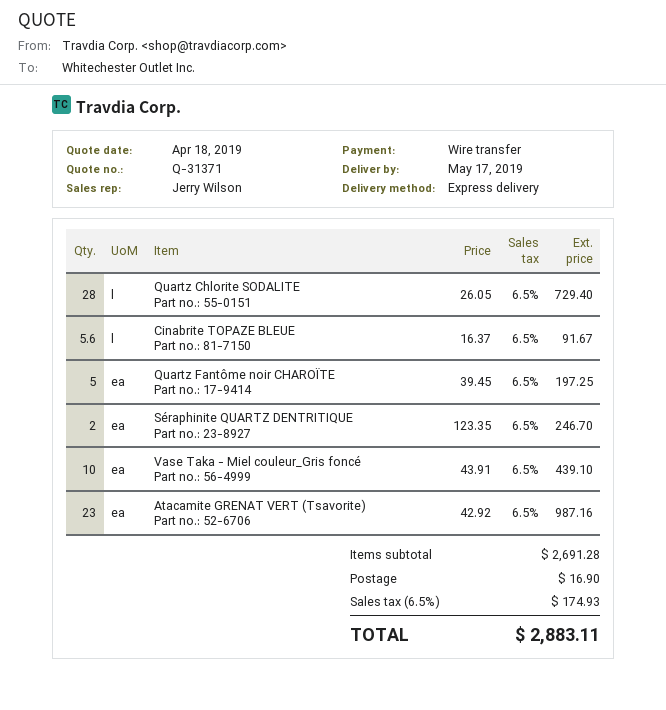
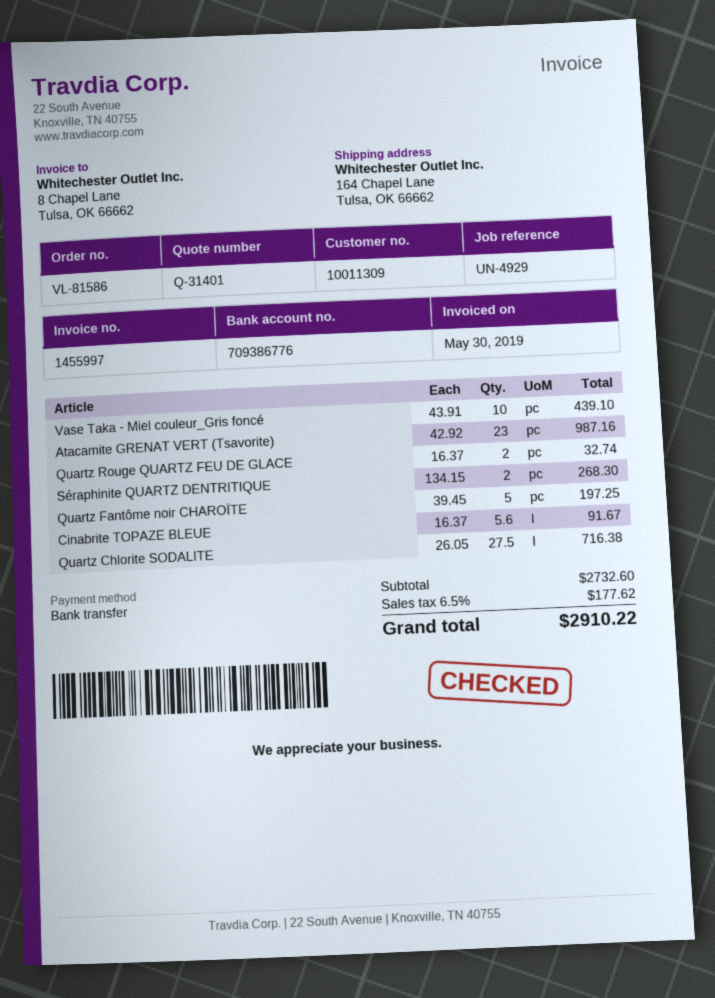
quote number: Q-31371 -> Q-31401
Quartz Chlorite SODALITE: 28 x 26.05 = 729.40 -> 27.5 x 26.05 = 716.38
Séraphinite QUARTZ DENTRITIQUE: 2 x 123.35 = 246.70 -> 2 x 134.15 = 268.30
Quartz Rouge QUARTZ FEU DE GLACE: none -> 2 x 16.37 = 32.74
subtotal: 2691.28 -> 2732.60
shipping: 16.90 -> none
tax: 6.5% = 174.93 -> 6.5% = 177.62
total: 2883.11 -> 2910.22

